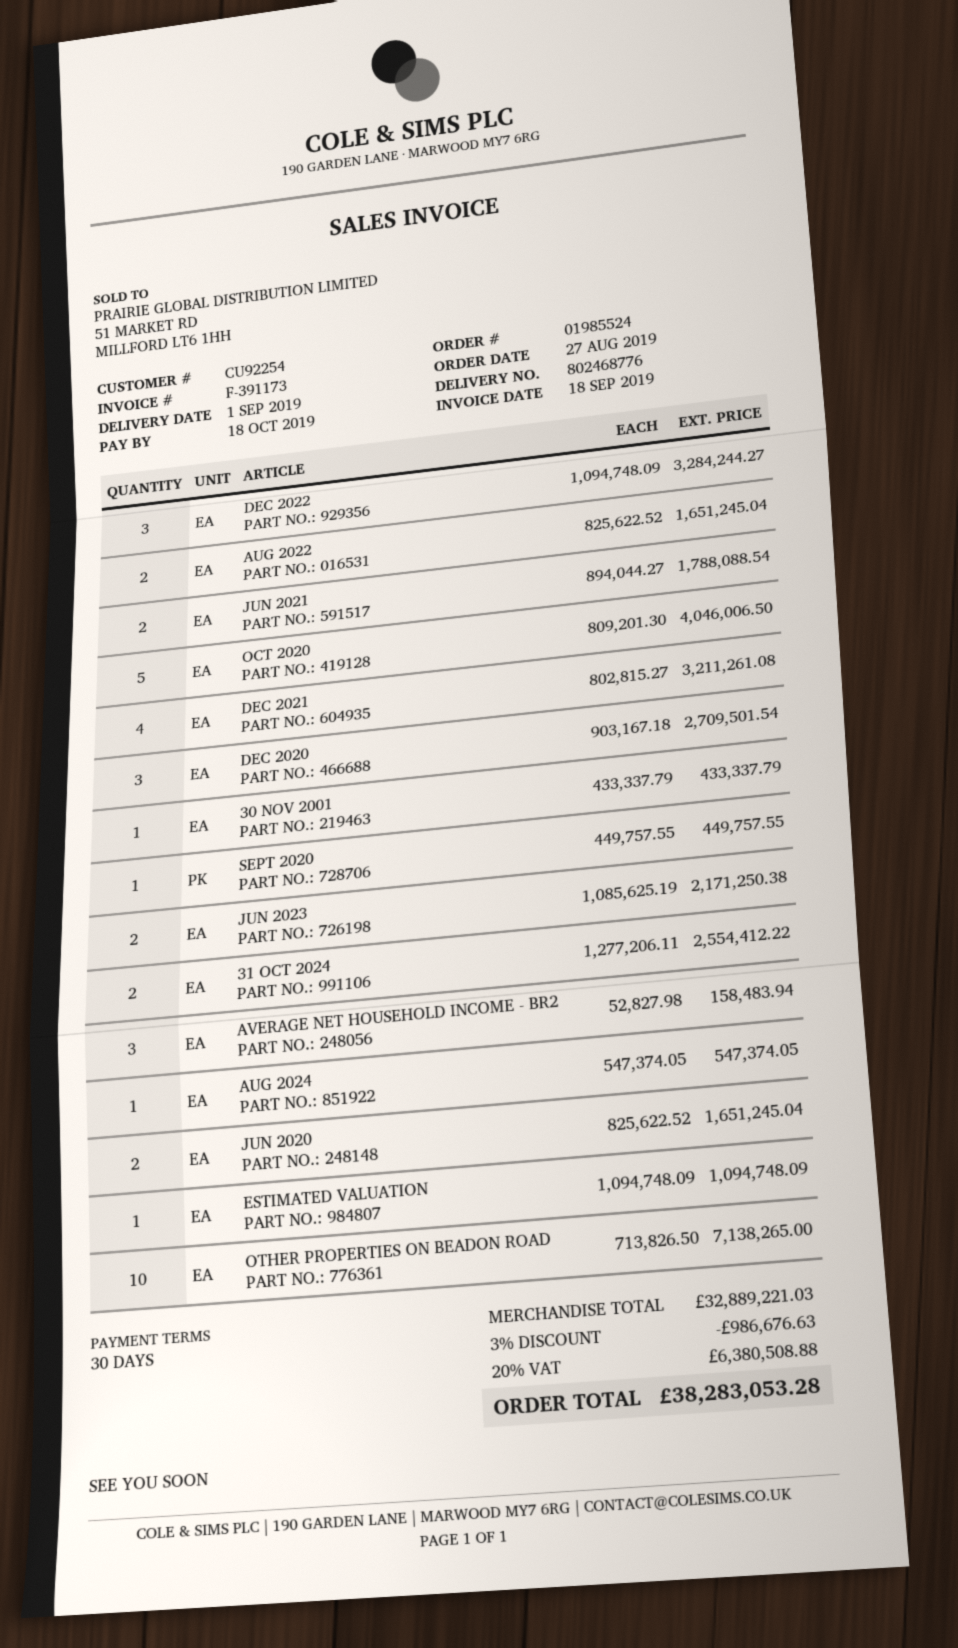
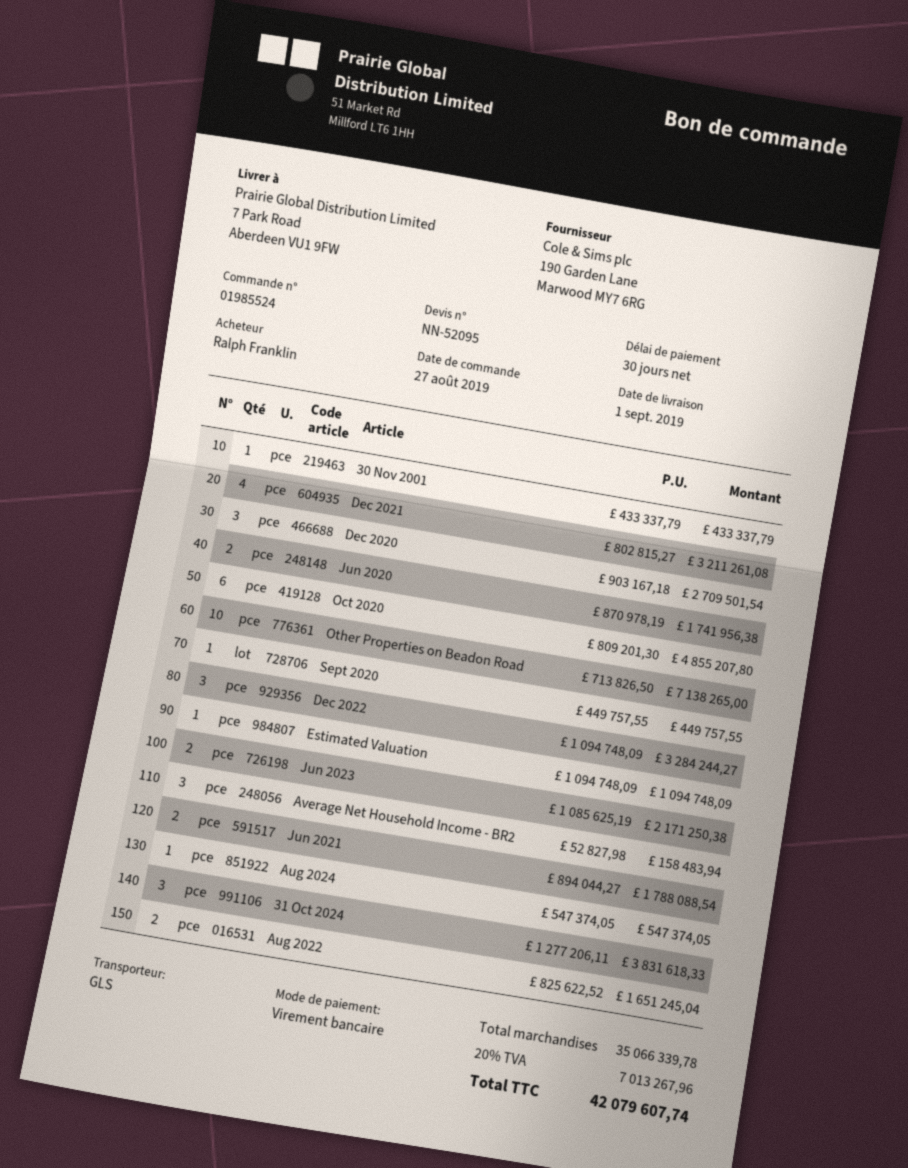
OCT 2020: 5 x 809201.30 = 4046006.50 -> 6 x 809201.30 = 4855207.80
31 OCT 2024: 2 x 1277206.11 = 2554412.22 -> 3 x 1277206.11 = 3831618.33
JUN 2020: 2 x 825622.52 = 1651245.04 -> 2 x 870978.19 = 1741956.38
subtotal: 32889221.03 -> 35066339.78
discount: 3% = 986676.63 -> none
tax: 20% = 6380508.88 -> 20% = 7013267.96
total: 38283053.28 -> 42079607.74

